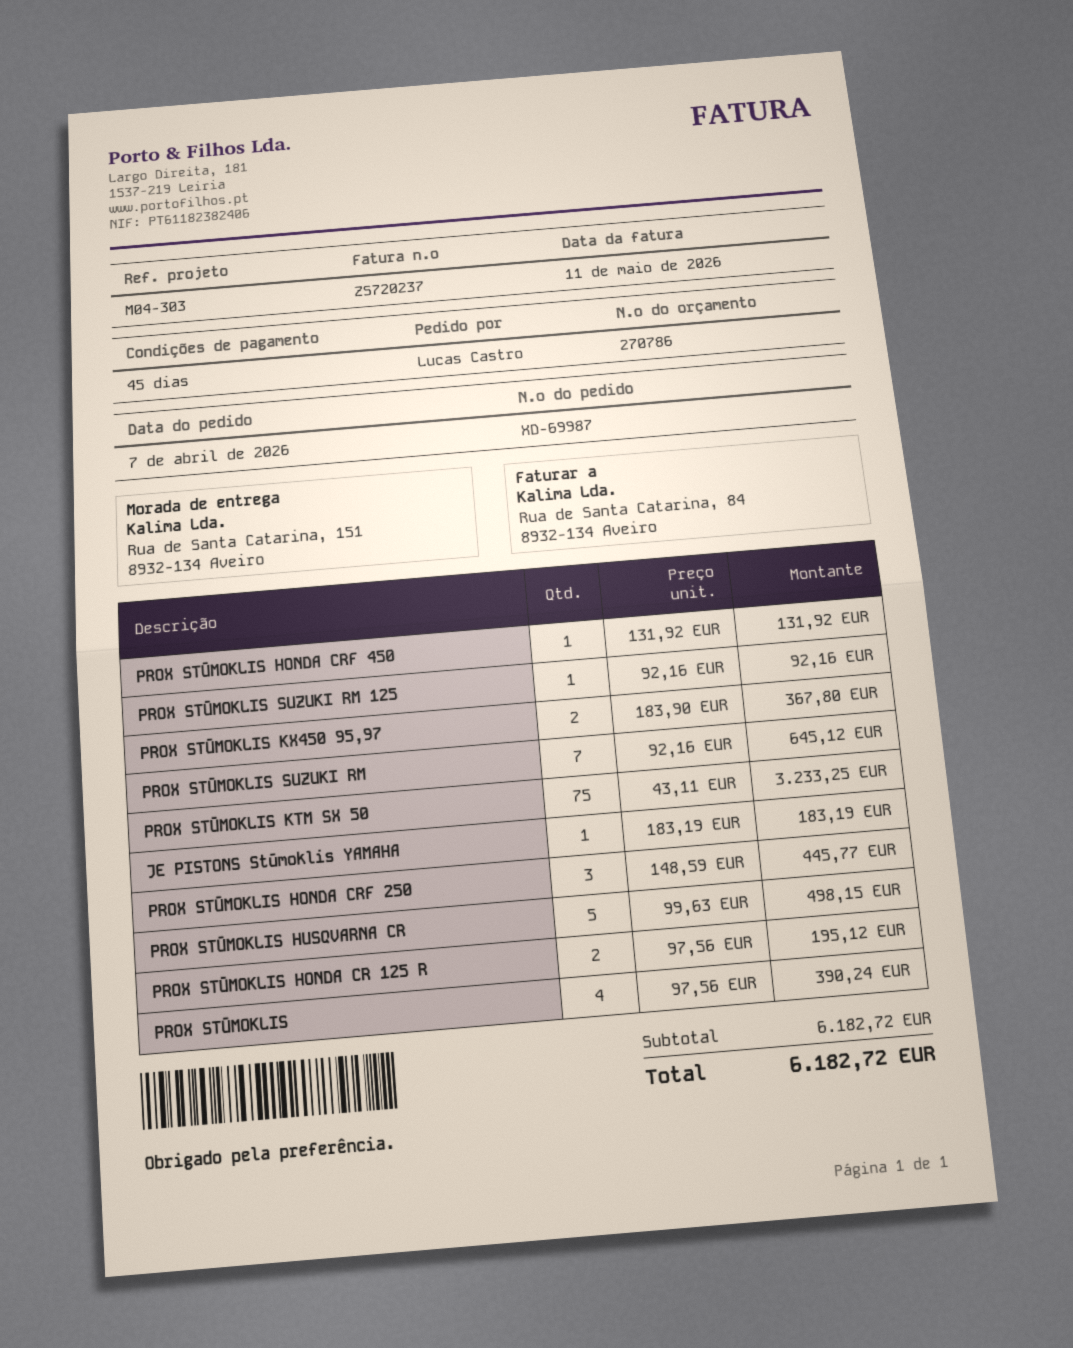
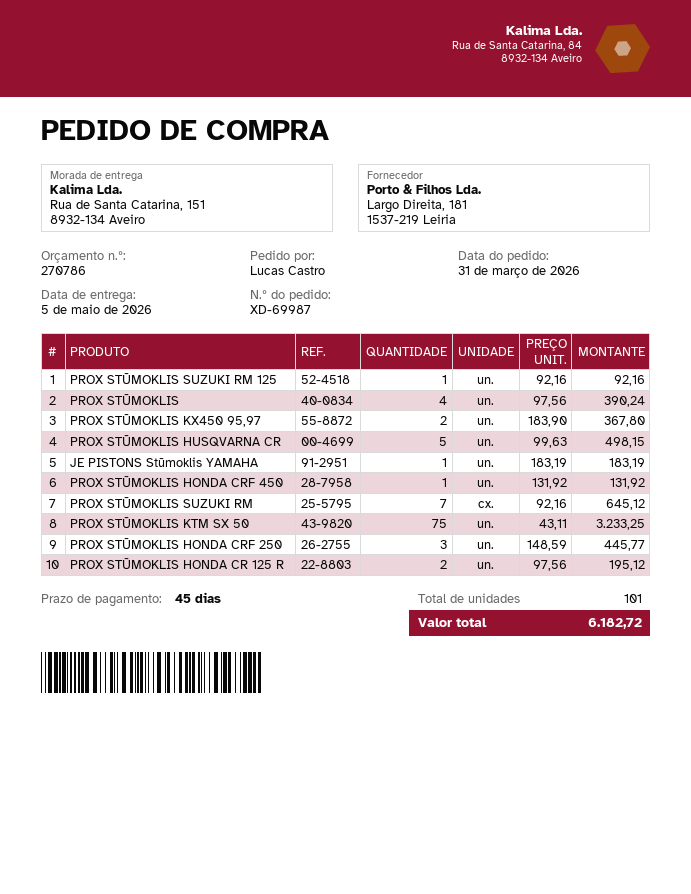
order date: 2026-04-07 -> 2026-03-31

